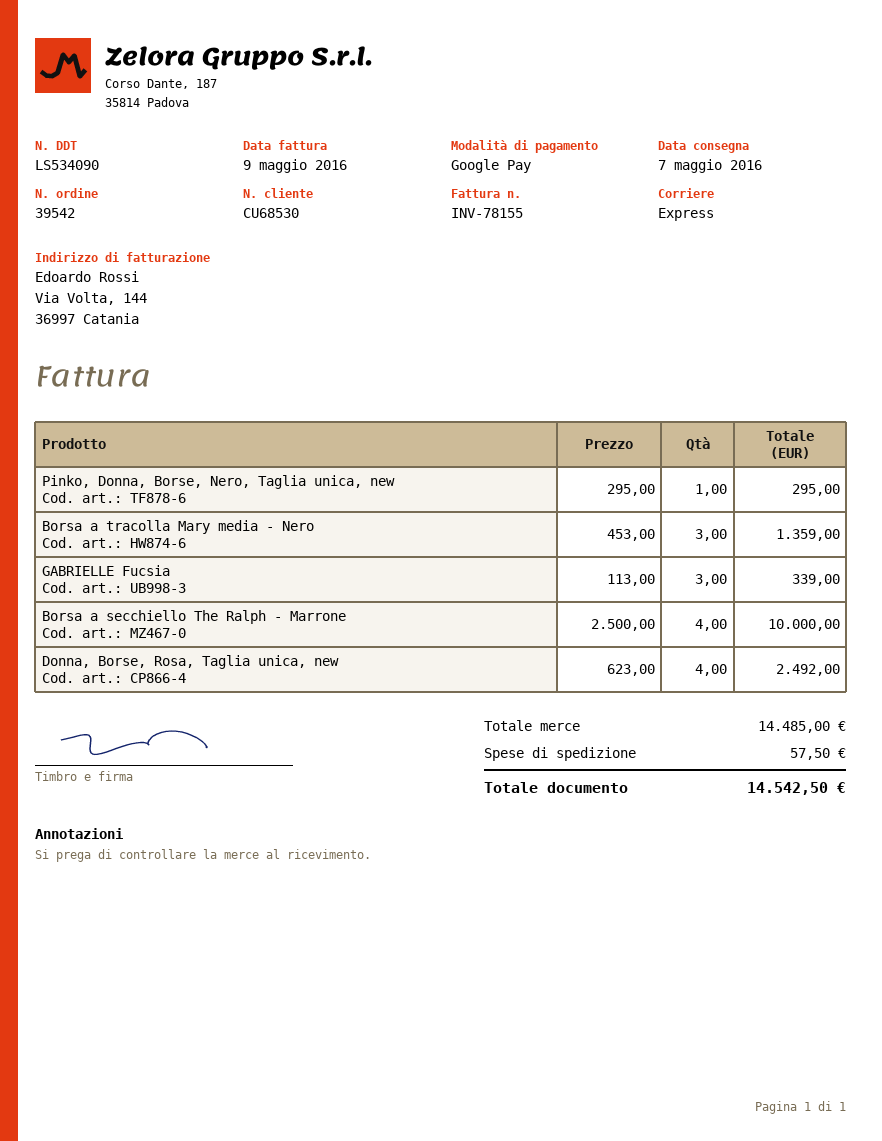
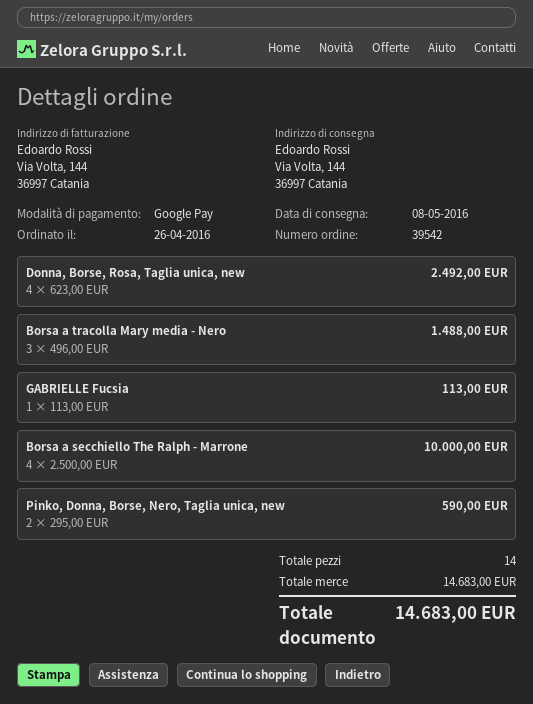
delivery date: 2016-05-07 -> 2016-05-08
Pinko, Donna, Borse, Nero, Taglia unica, new: 1 x 295.00 = 295.00 -> 2 x 295.00 = 590.00
Borsa a tracolla Mary media - Nero: 3 x 453.00 = 1359.00 -> 3 x 496.00 = 1488.00
GABRIELLE Fucsia: 3 x 113.00 = 339.00 -> 1 x 113.00 = 113.00
subtotal: 14485.00 -> 14683.00
shipping: 57.50 -> none
total: 14542.50 -> 14683.00

